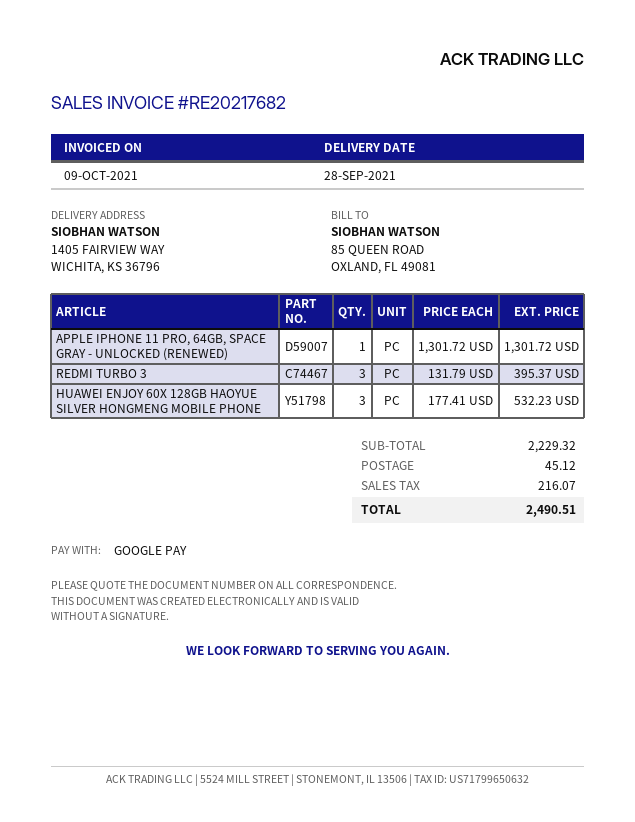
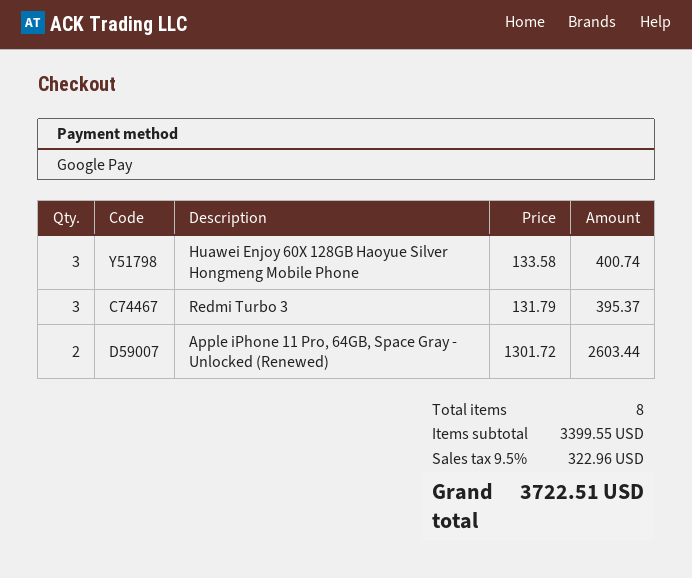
APPLE IPHONE 11 PRO, 64GB, SPACE GRAY - UNLOCKED (RENEWED): 1 x 1301.72 = 1301.72 -> 2 x 1301.72 = 2603.44
HUAWEI ENJOY 60X 128GB HAOYUE SILVER HONGMENG MOBILE PHONE: 3 x 177.41 = 532.23 -> 3 x 133.58 = 400.74
subtotal: 2229.32 -> 3399.55
shipping: 45.12 -> none
tax: 216.07 -> 322.96
total: 2490.51 -> 3722.51

